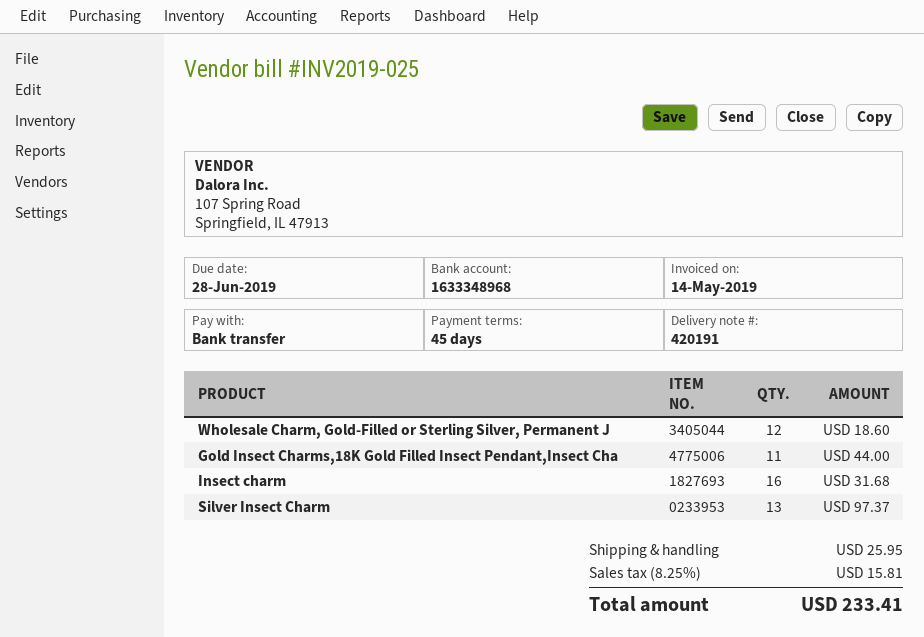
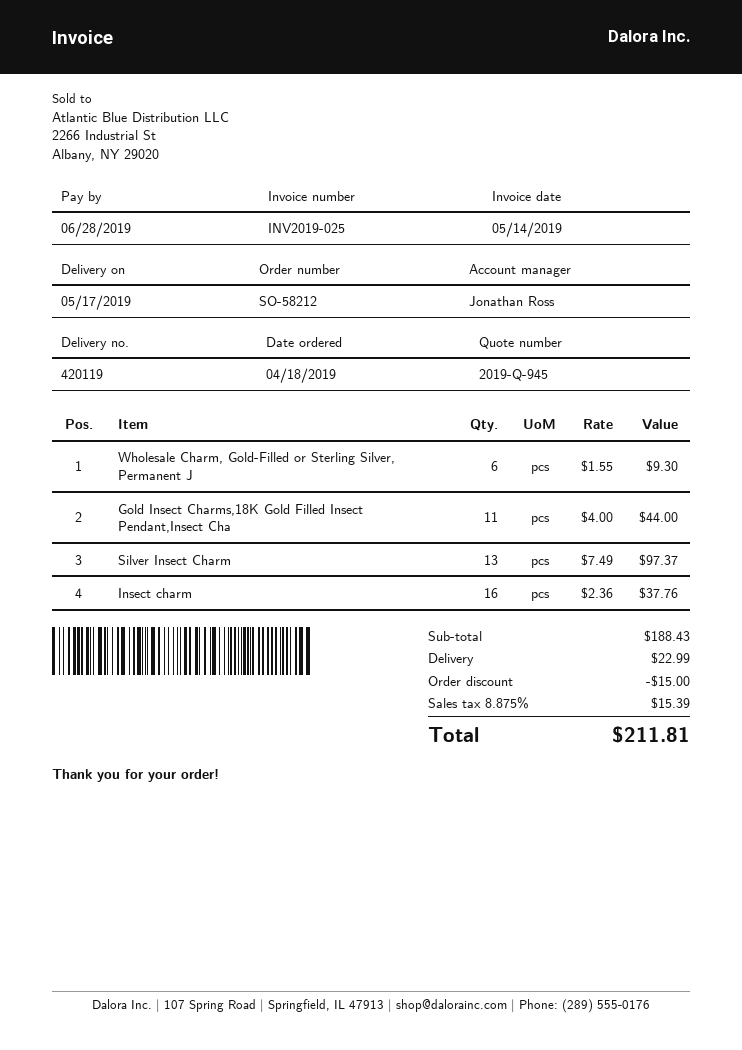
delivery note number: 420191 -> 420119
Wholesale Charm, Gold-Filled or Sterling Silver, Permanent J: 12 for 18.60 -> 6 for 9.30
Insect charm: 16 for 31.68 -> 16 for 37.76
discount: none -> 15.00
shipping: 25.95 -> 22.99
tax: 8.25% = 15.81 -> 8.875% = 15.39
total: 233.41 -> 211.81

